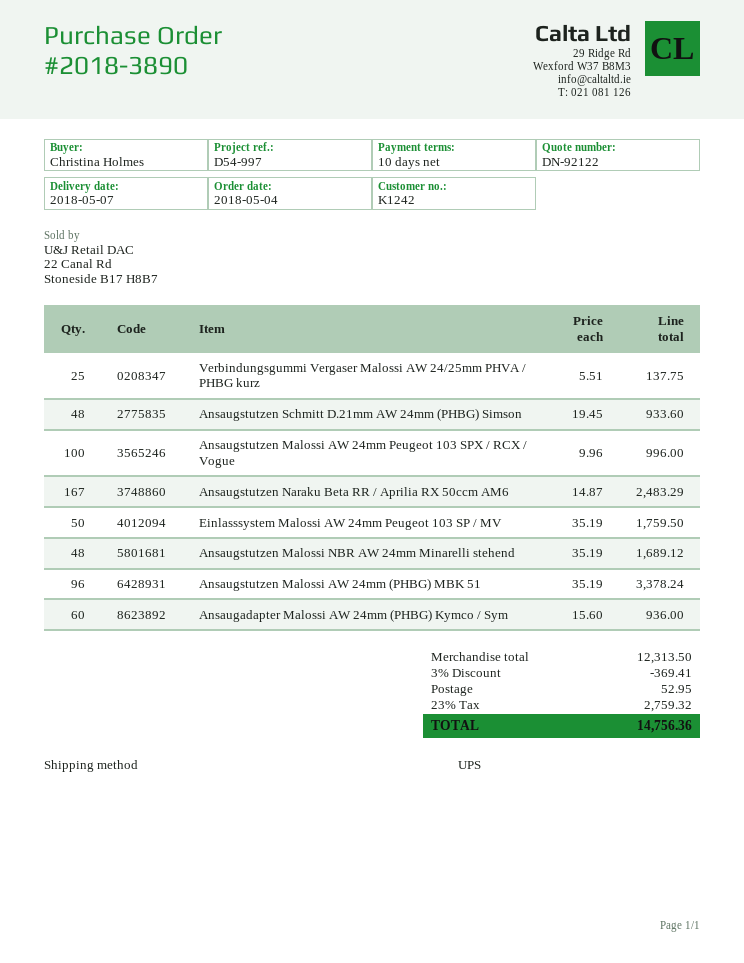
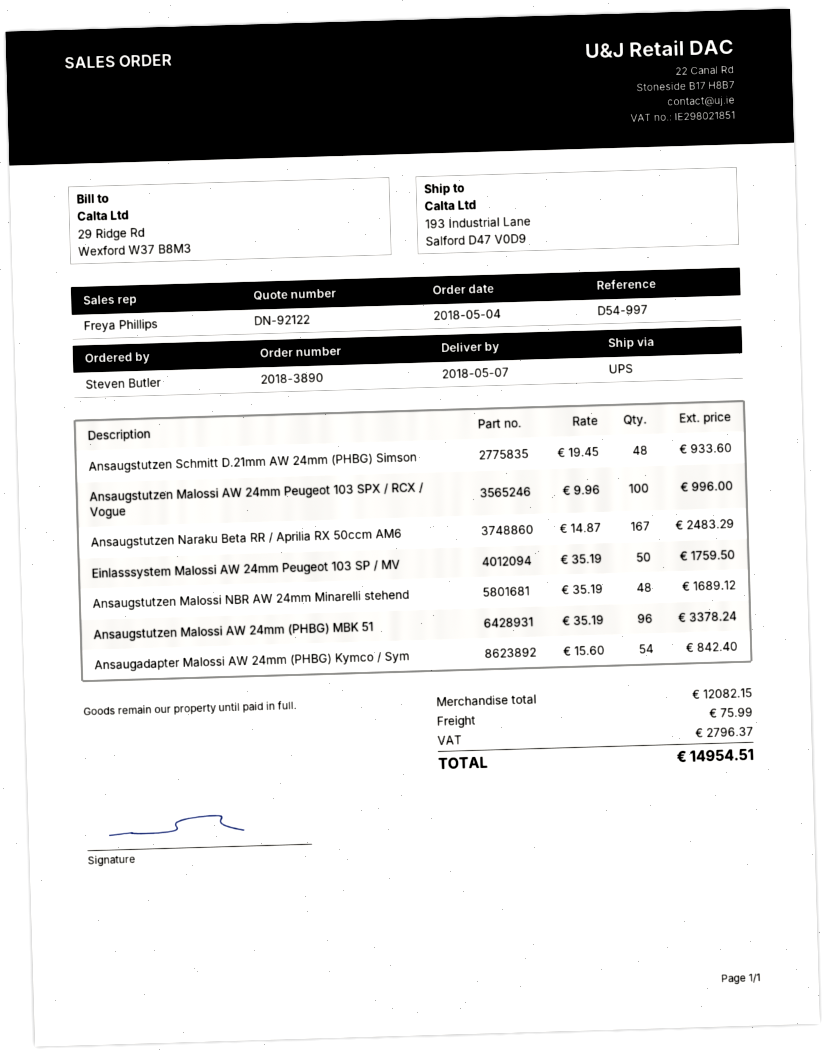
ordered by: Christina Holmes -> Steven Butler
Verbindungsgummi Vergaser Malossi AW 24/25mm PHVA / PHBG kurz: 25 x 5.51 = 137.75 -> none
Ansaugadapter Malossi AW 24mm (PHBG) Kymco / Sym: 60 x 15.60 = 936.00 -> 54 x 15.60 = 842.40
subtotal: 12313.50 -> 12082.15
discount: 3% = 369.41 -> none
shipping: 52.95 -> 75.99
tax: 2759.32 -> 2796.37
total: 14756.36 -> 14954.51

